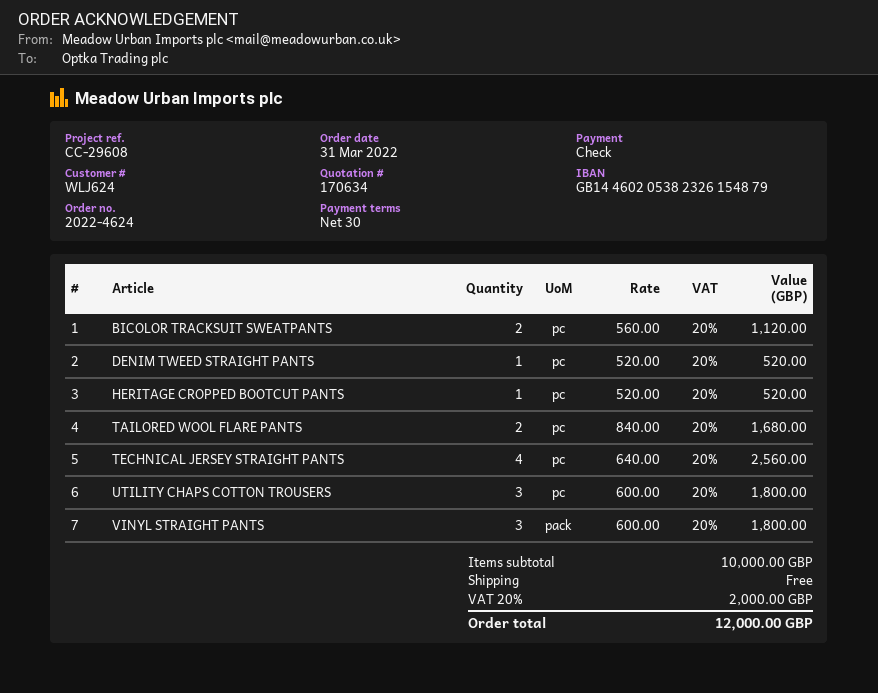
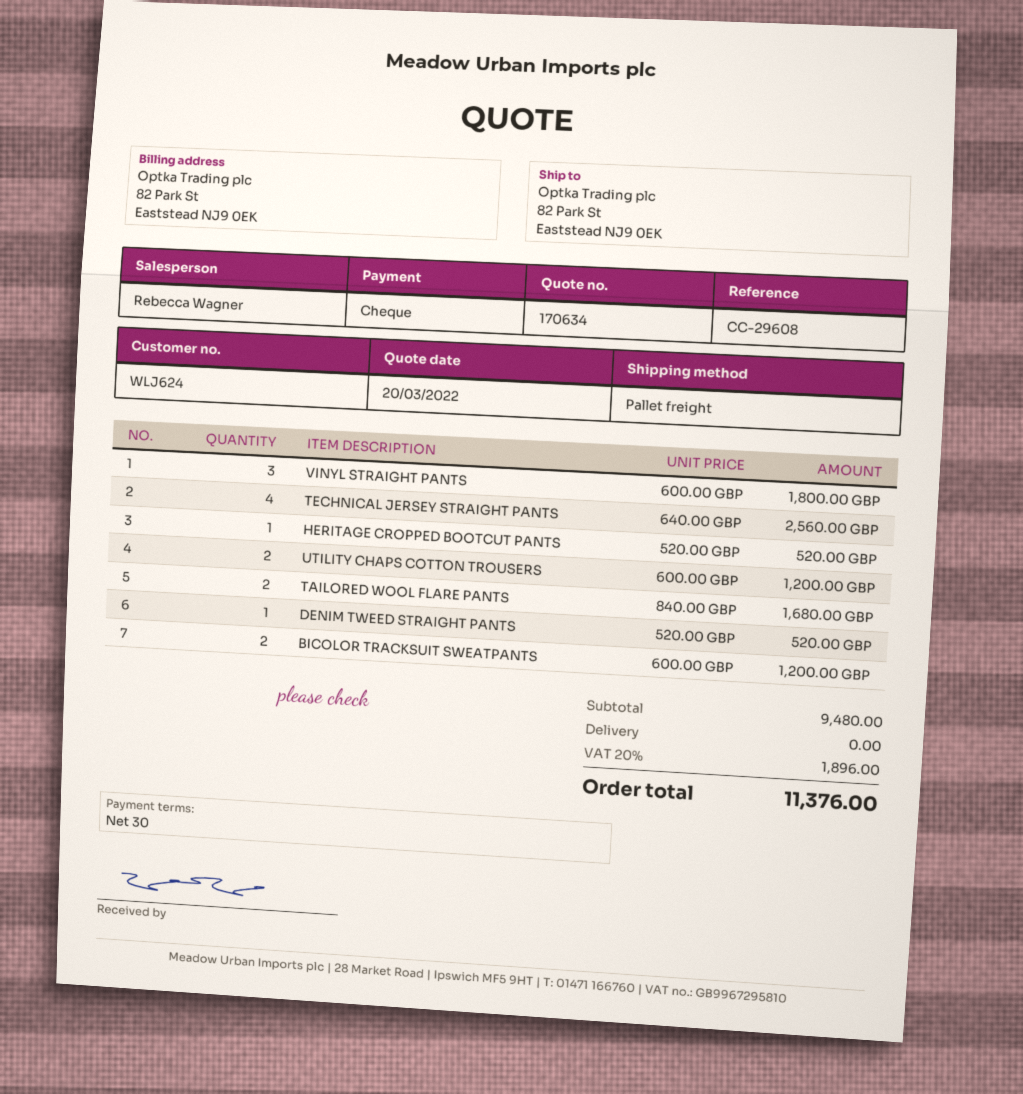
BICOLOR TRACKSUIT SWEATPANTS: 2 x 560.00 = 1120.00 -> 2 x 600.00 = 1200.00
UTILITY CHAPS COTTON TROUSERS: 3 x 600.00 = 1800.00 -> 2 x 600.00 = 1200.00
subtotal: 10000.00 -> 9480.00
tax: 20% = 2000.00 -> 20% = 1896.00
total: 12000.00 -> 11376.00

